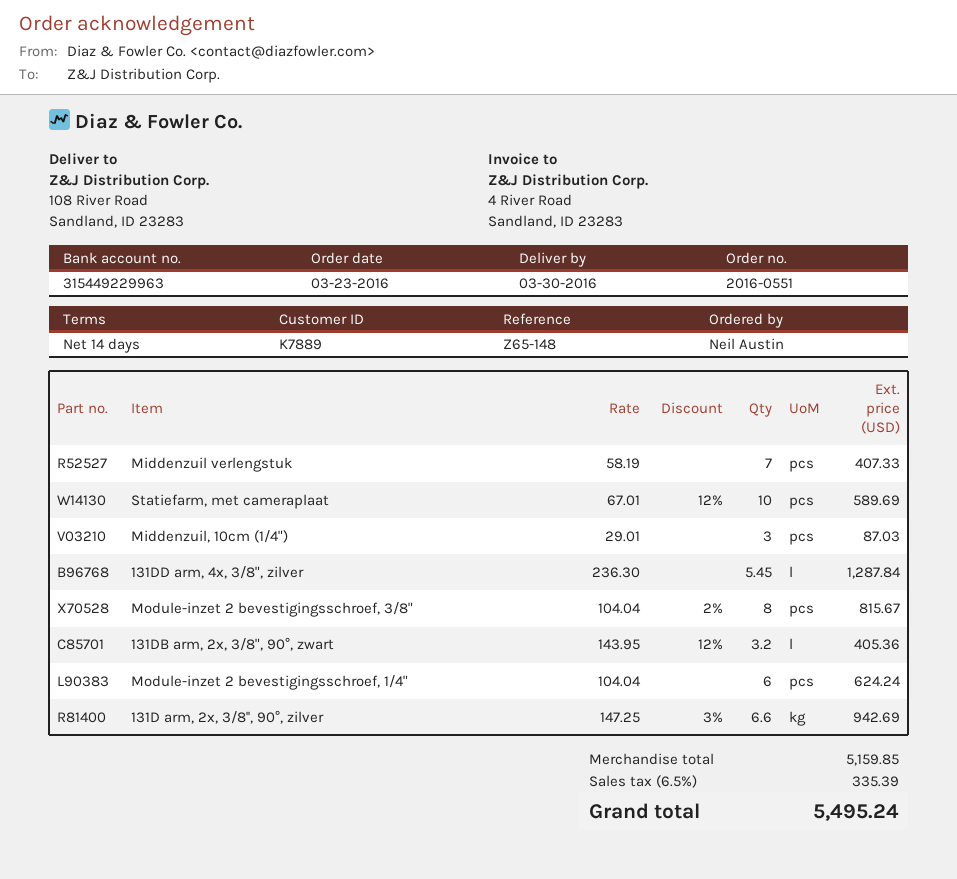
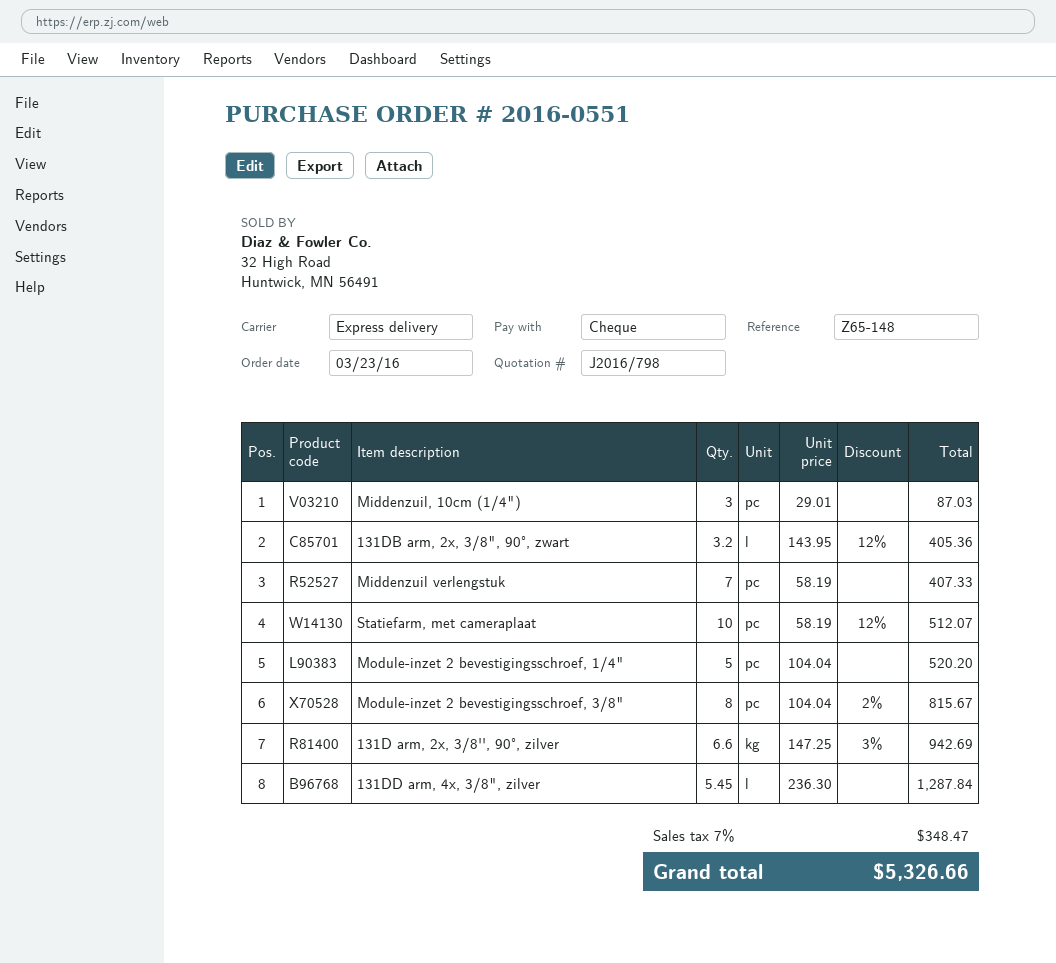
Statiefarm, met cameraplaat: 10 x 67.01 - 12% = 589.69 -> 10 x 58.19 - 12% = 512.07
Module-inzet 2 bevestigingsschroef, 1/4": 6 x 104.04 = 624.24 -> 5 x 104.04 = 520.20
tax: 6.5% = 335.39 -> 7% = 348.47
total: 5495.24 -> 5326.66

